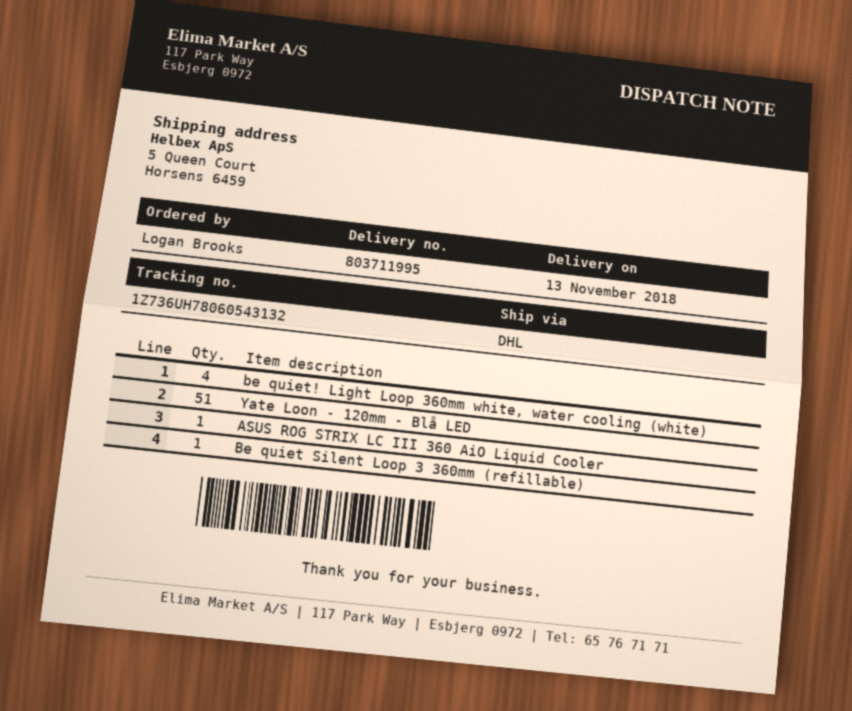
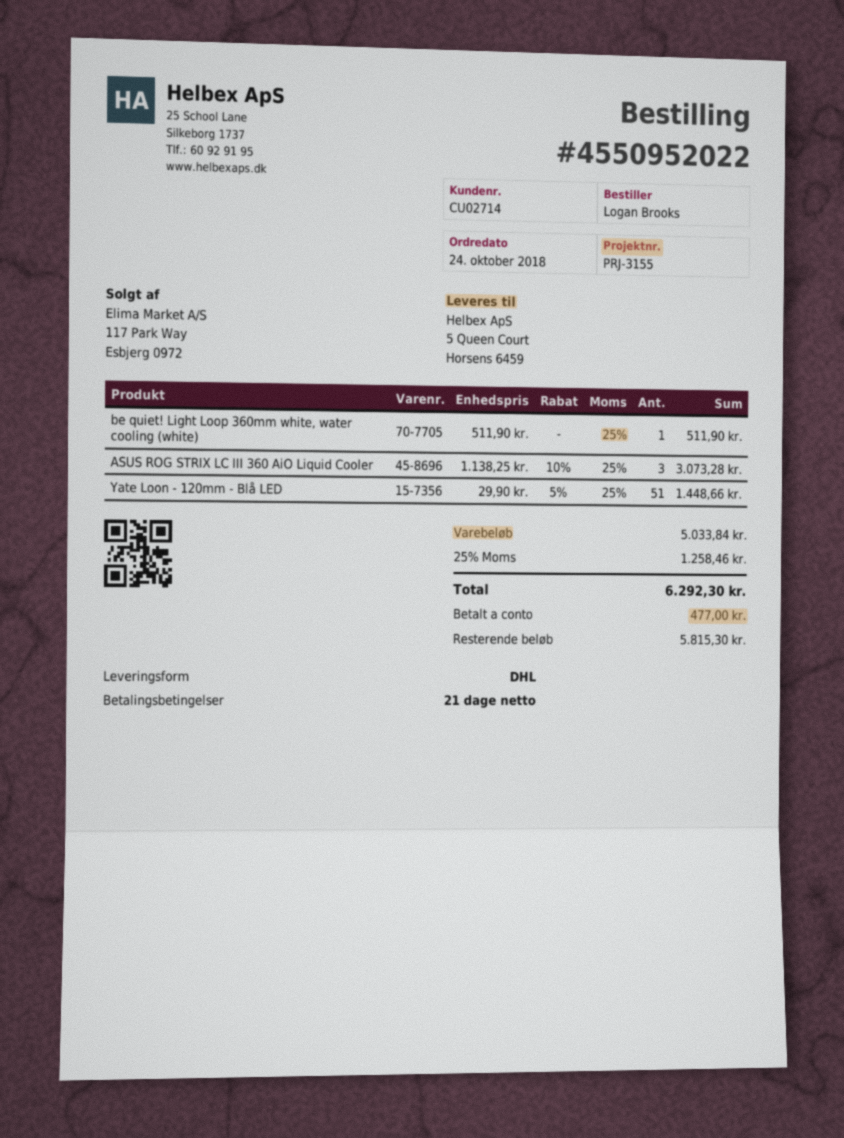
be quiet! Light Loop 360mm white, water cooling (white): 4 -> 1
ASUS ROG STRIX LC III 360 AiO Liquid Cooler: 1 -> 3
Be quiet Silent Loop 3 360mm (refillable): 1 -> none

